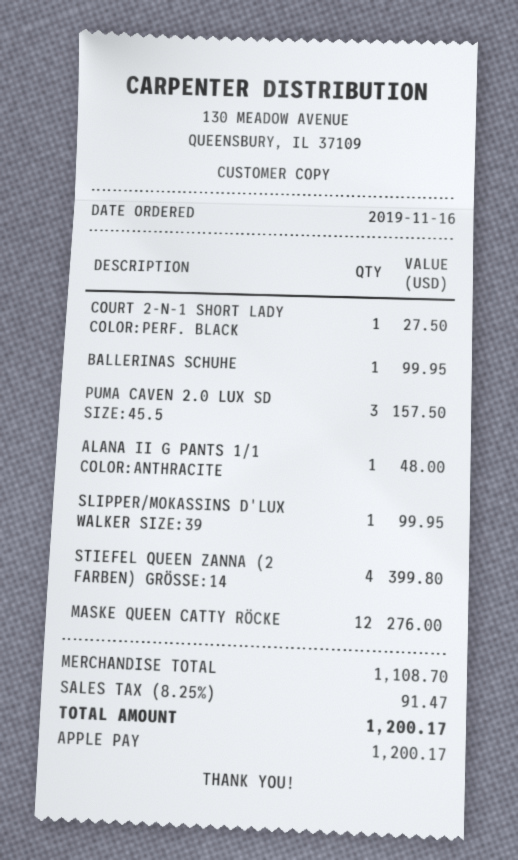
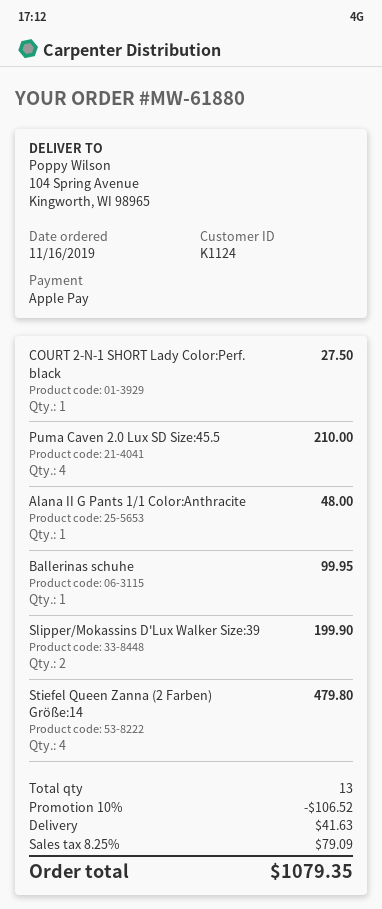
PUMA CAVEN 2.0 LUX SD SIZE:45.5: 3 for 157.50 -> 4 for 210.00
SLIPPER/MOKASSINS D'LUX WALKER SIZE:39: 1 for 99.95 -> 2 for 199.90
STIEFEL QUEEN ZANNA (2 FARBEN) GRÖSSE:14: 4 for 399.80 -> 4 for 479.80
MASKE QUEEN CATTY RÖCKE: 12 for 276.00 -> none
discount: none -> 10% = 106.52
shipping: none -> 41.63
tax: 8.25% = 91.47 -> 8.25% = 79.09
total: 1200.17 -> 1079.35

